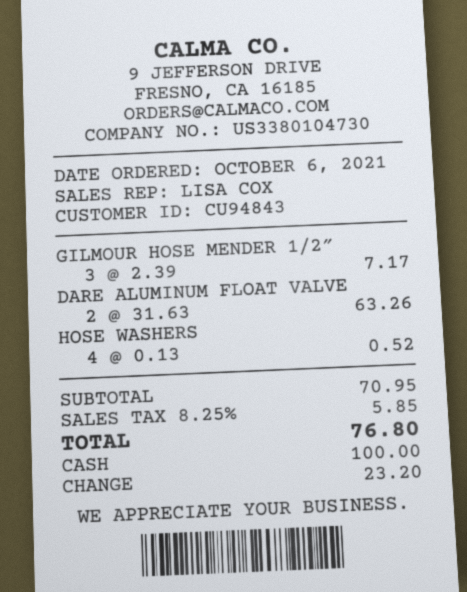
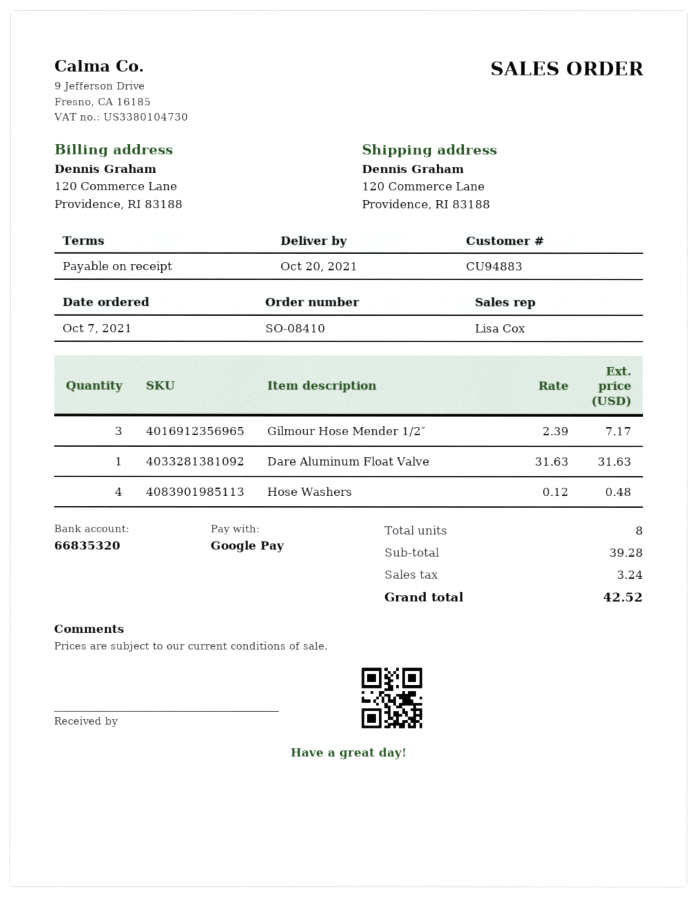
order date: 2021-10-06 -> 2021-10-07
customer number: CU94843 -> CU94883
payment method: cash -> Google Pay
DARE ALUMINUM FLOAT VALVE: 2 x 31.63 = 63.26 -> 1 x 31.63 = 31.63
HOSE WASHERS: 4 x 0.13 = 0.52 -> 4 x 0.12 = 0.48
subtotal: 70.95 -> 39.28
tax: 5.85 -> 3.24
total: 76.80 -> 42.52

